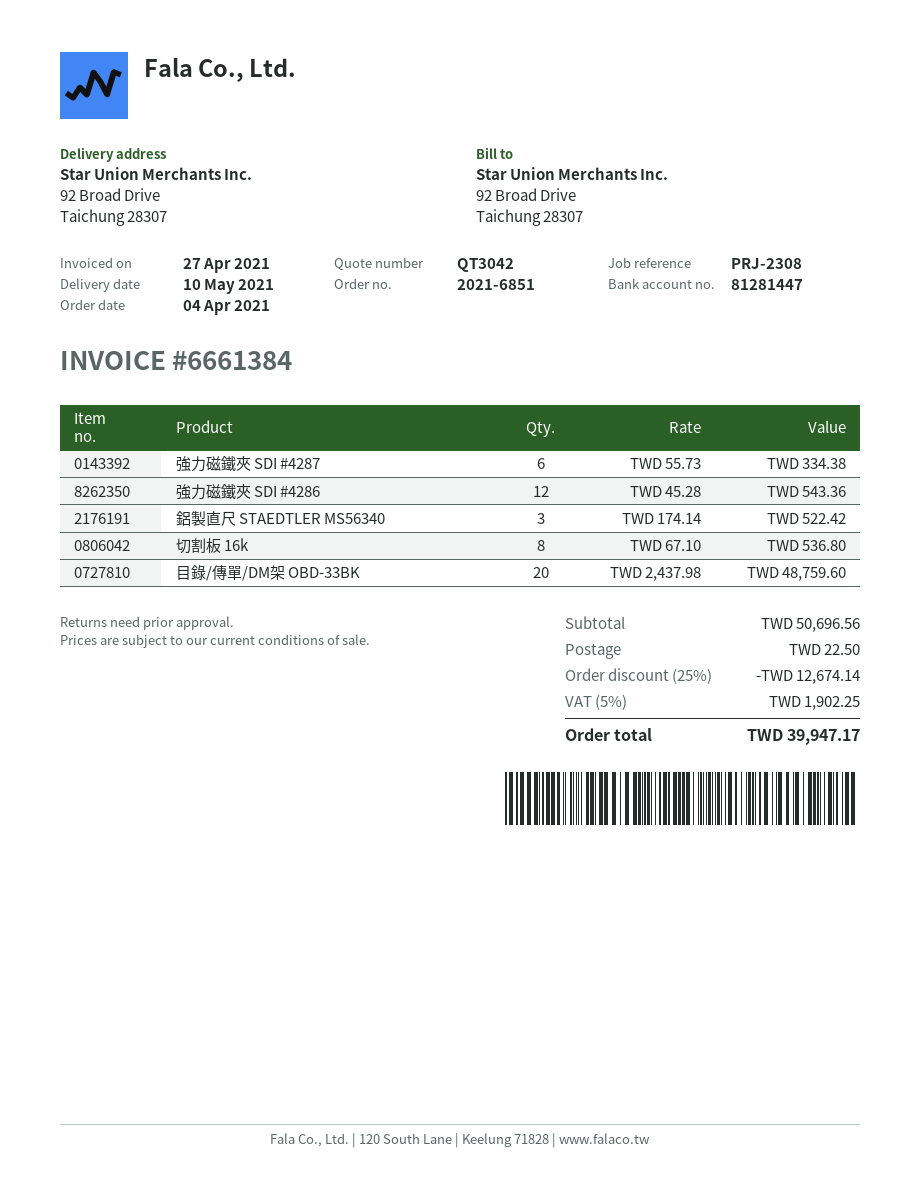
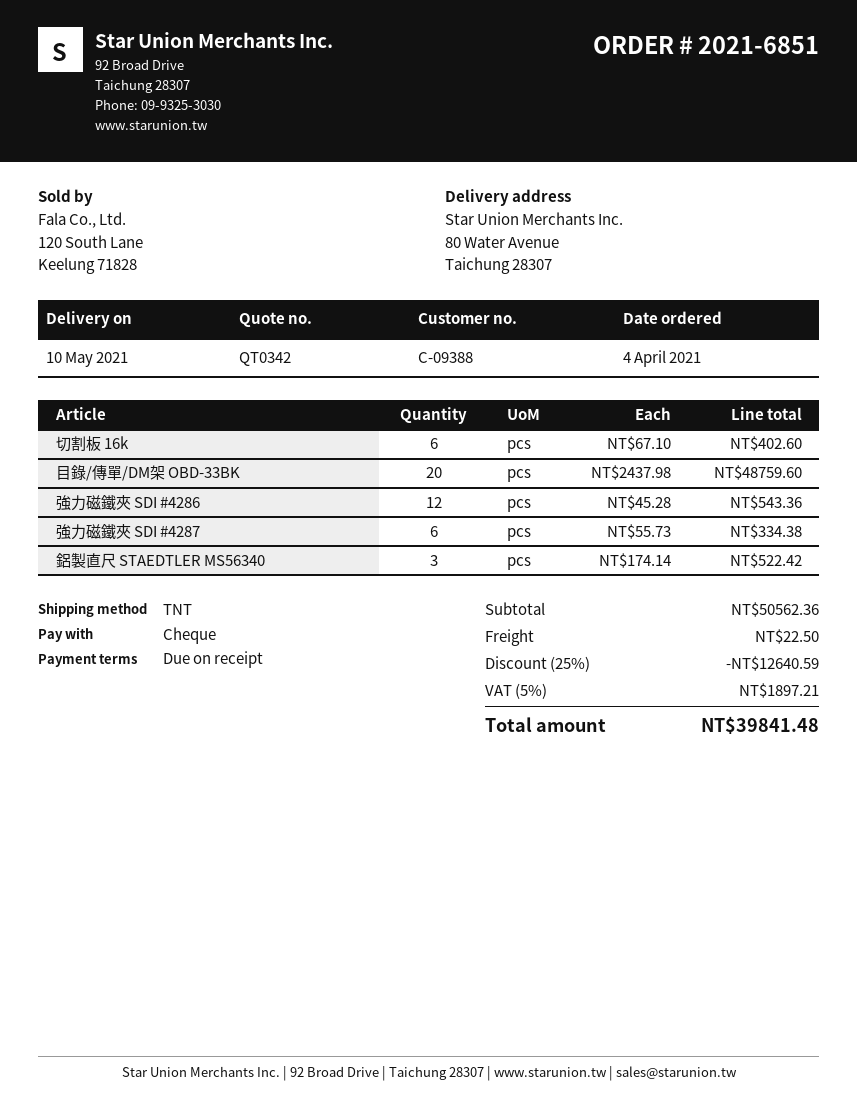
quote number: QT3042 -> QT0342
ship to: 92 Broad Drive, Taichung 28307 -> 80 Water Avenue, Taichung 28307
切割板 16k: 8 x 67.10 = 536.80 -> 6 x 67.10 = 402.60
subtotal: 50696.56 -> 50562.36
discount: 25% = 12674.14 -> 25% = 12640.59
tax: 5% = 1902.25 -> 5% = 1897.21
total: 39947.17 -> 39841.48

